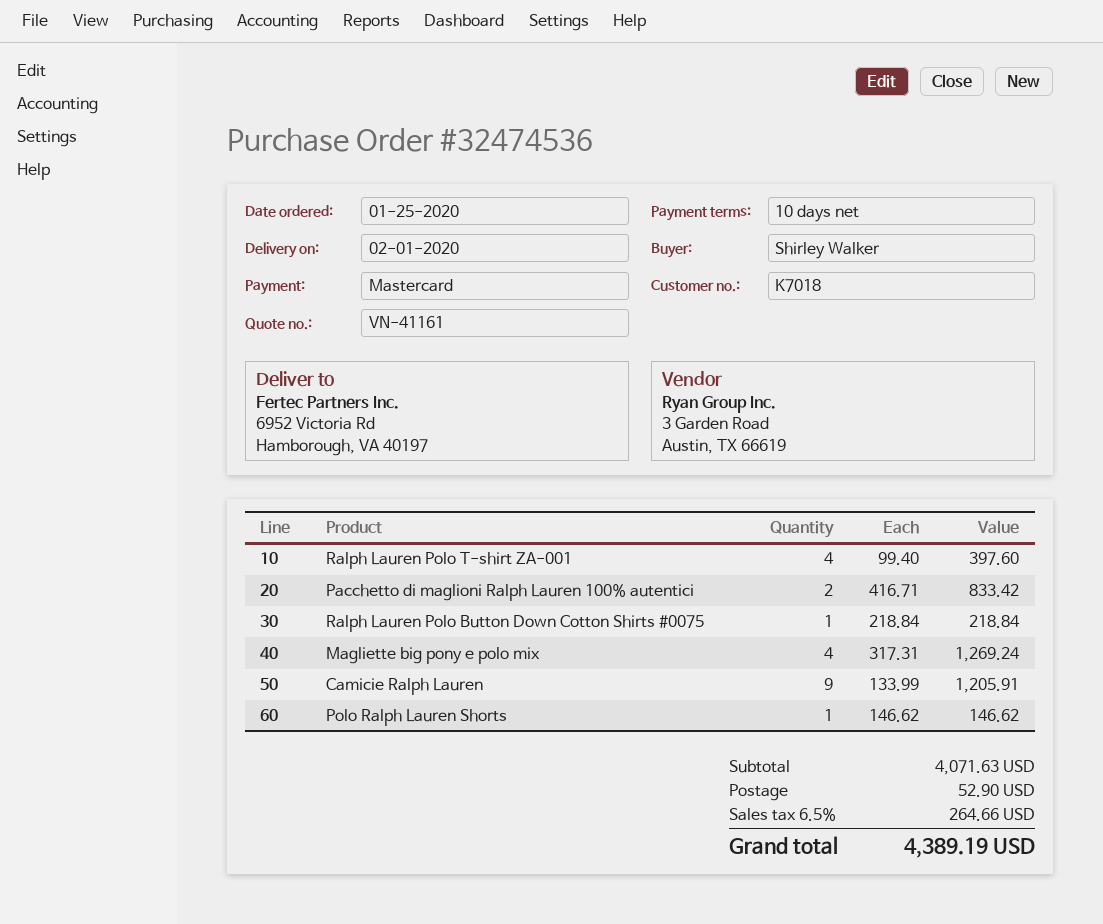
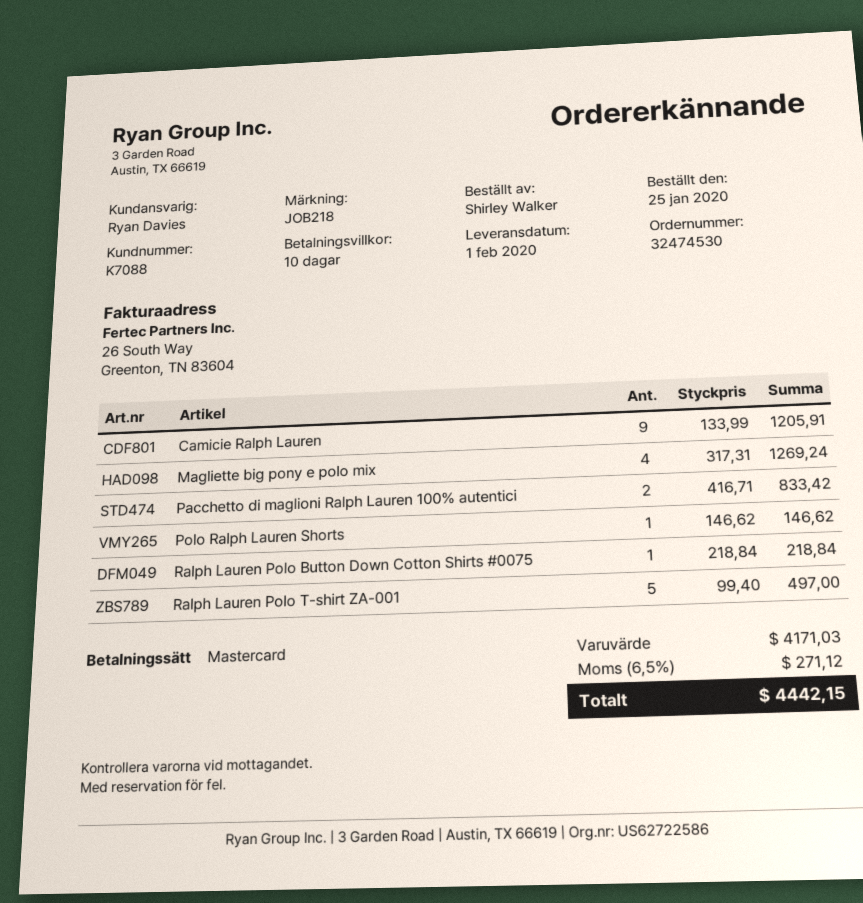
order number: 32474536 -> 32474530
customer number: K7018 -> K7088
Ralph Lauren Polo T-shirt ZA-001: 4 x 99.40 = 397.60 -> 5 x 99.40 = 497.00
subtotal: 4071.63 -> 4171.03
shipping: 52.90 -> none
tax: 6.5% = 264.66 -> 6.5% = 271.12
total: 4389.19 -> 4442.15

